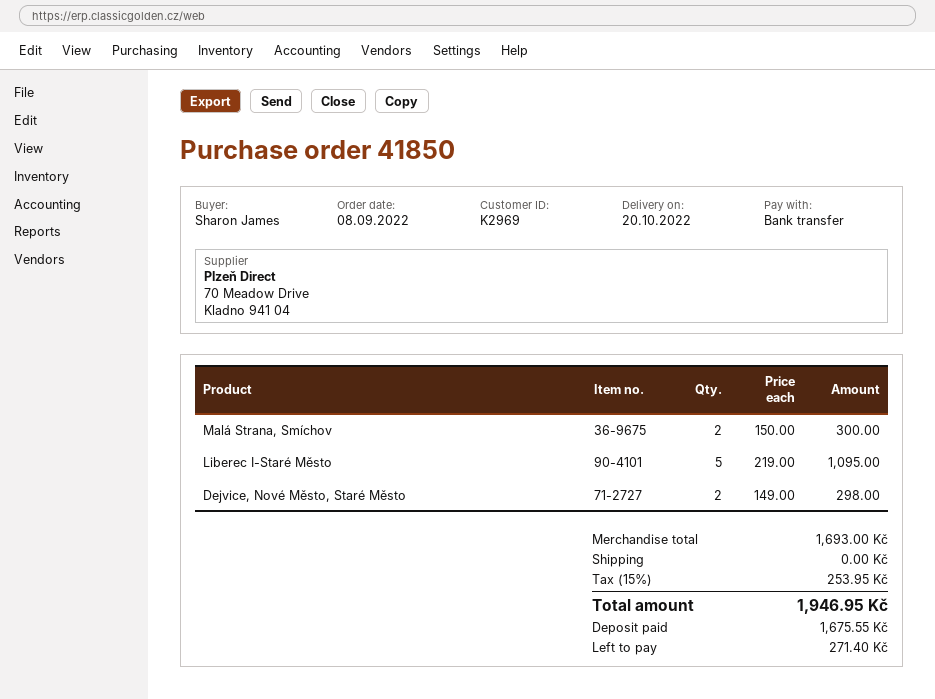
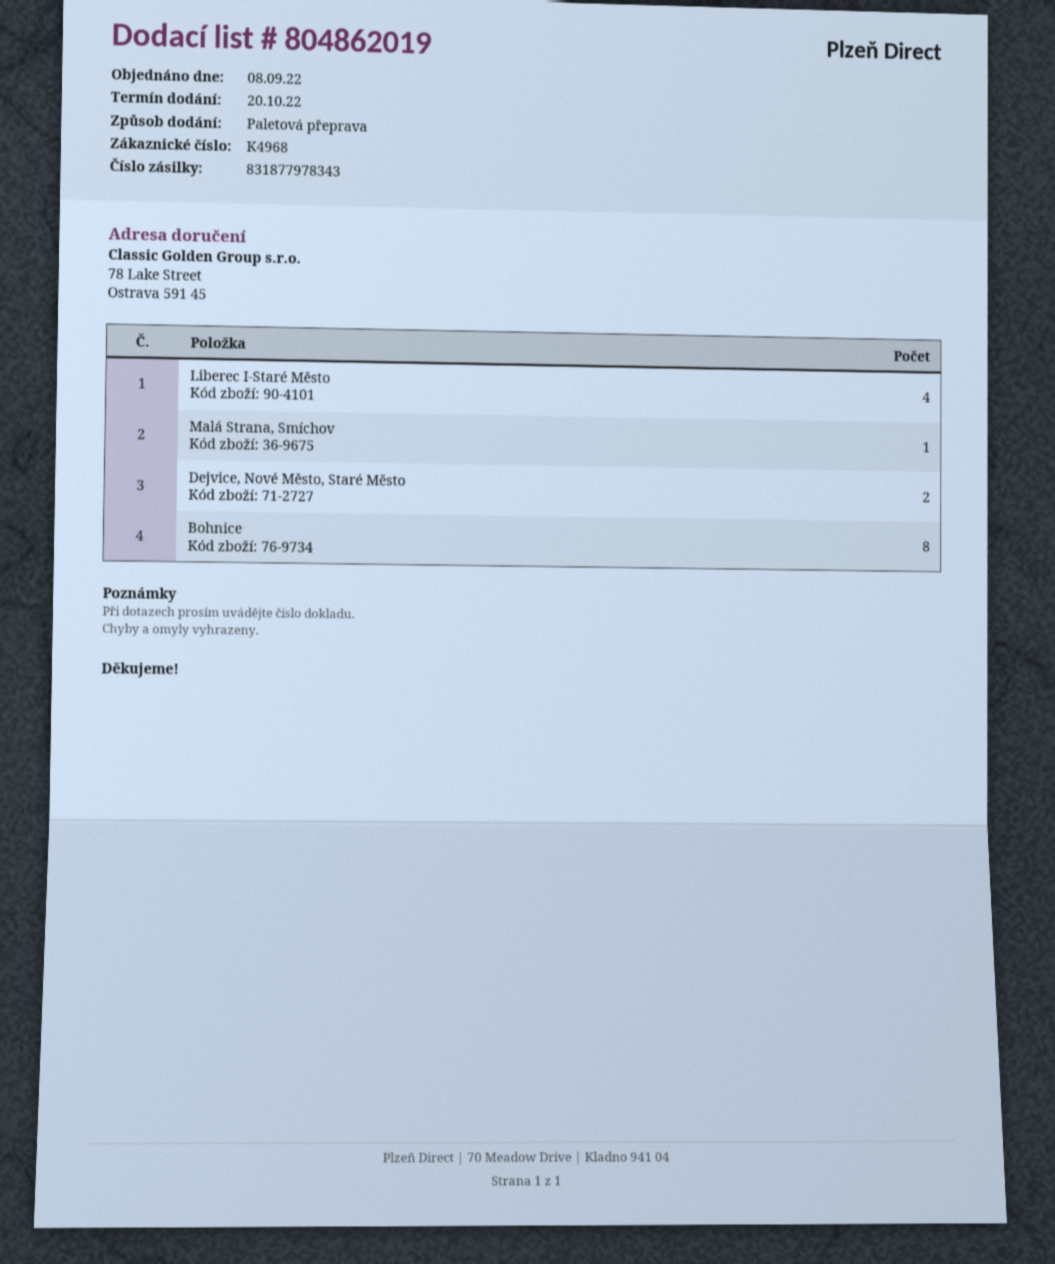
customer number: K2969 -> K4968
Malá Strana, Smíchov: 2 -> 1
Liberec I-Staré Město: 5 -> 4
Bohnice: none -> 8

